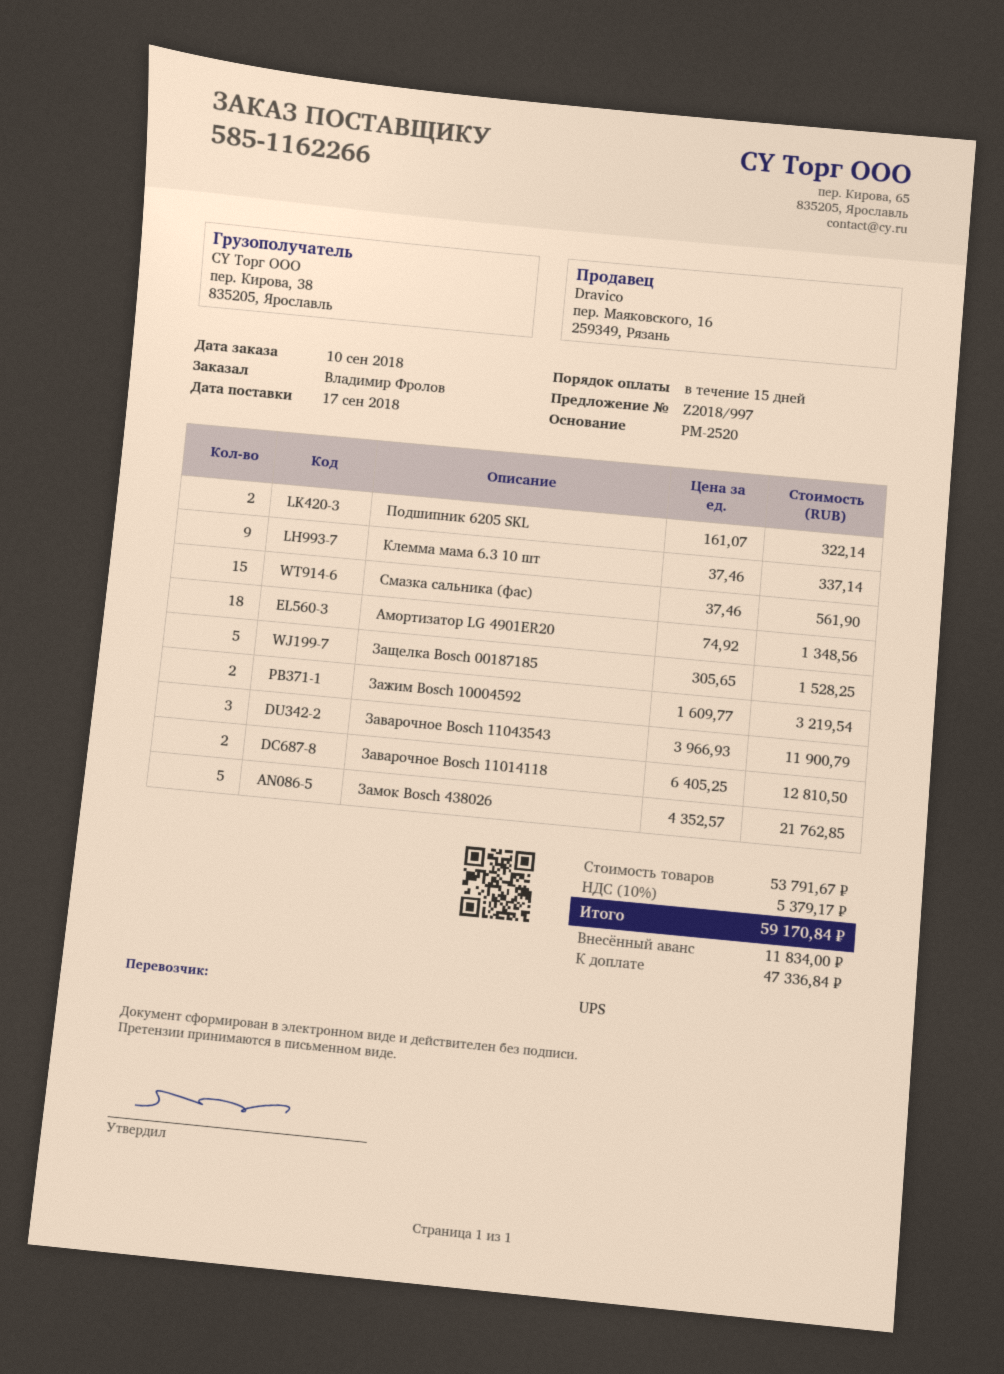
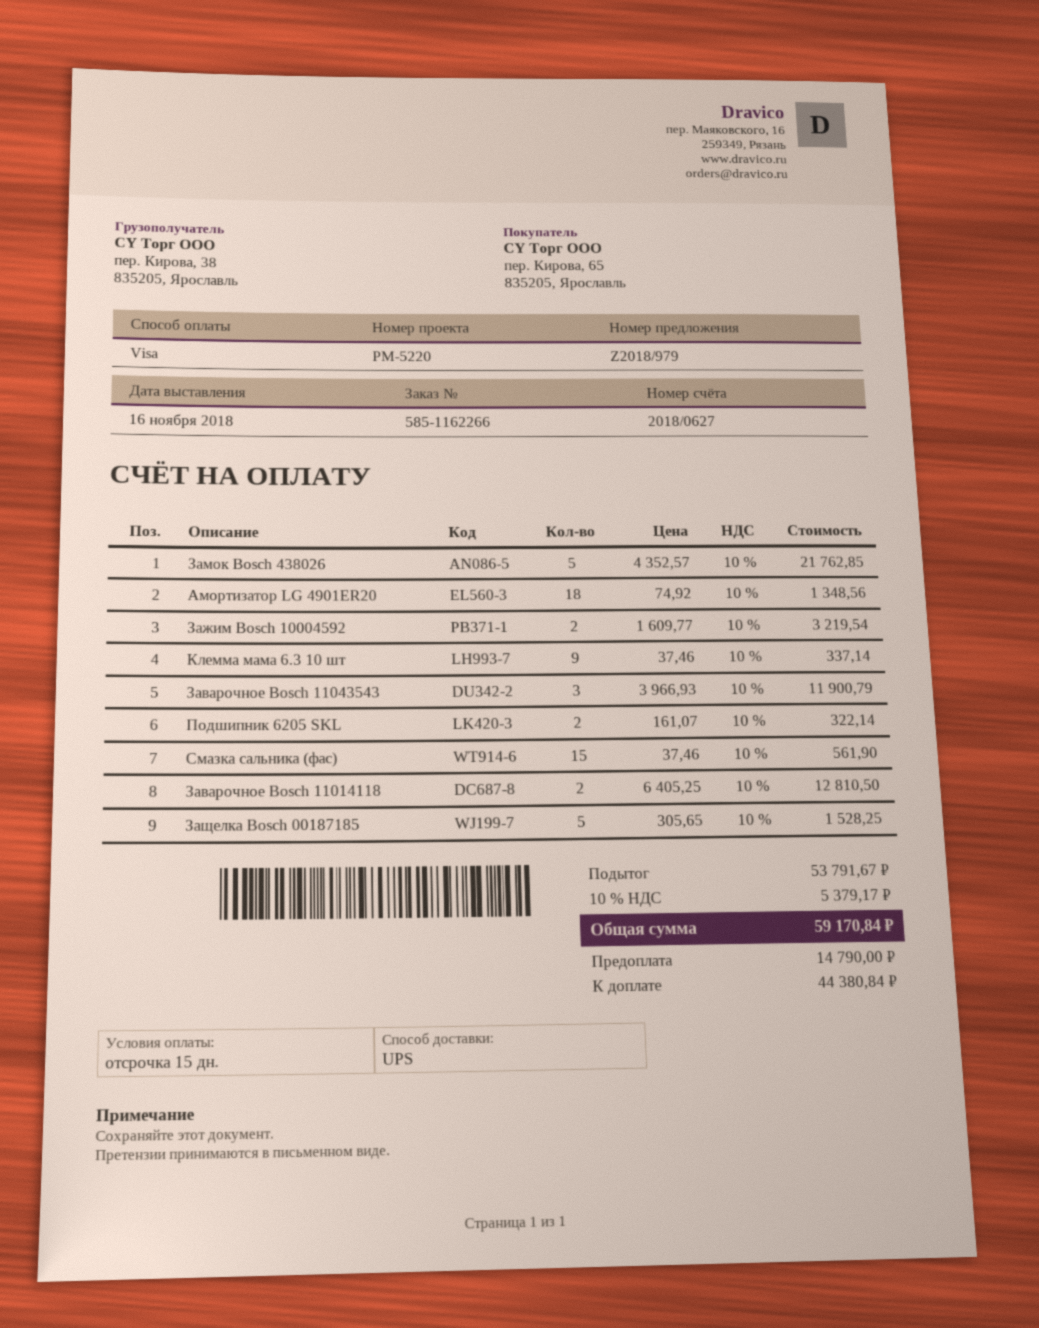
quote number: Z2018/997 -> Z2018/979
reference: PM-2520 -> PM-5220
deposit: 11834.00 -> 14790.00
balance: 47336.84 -> 44380.84

